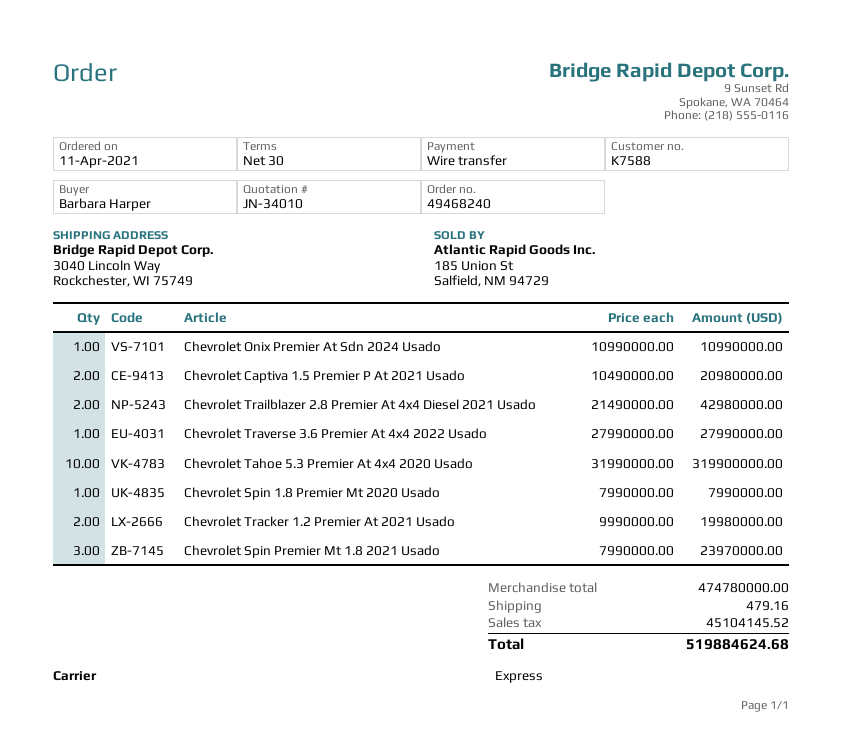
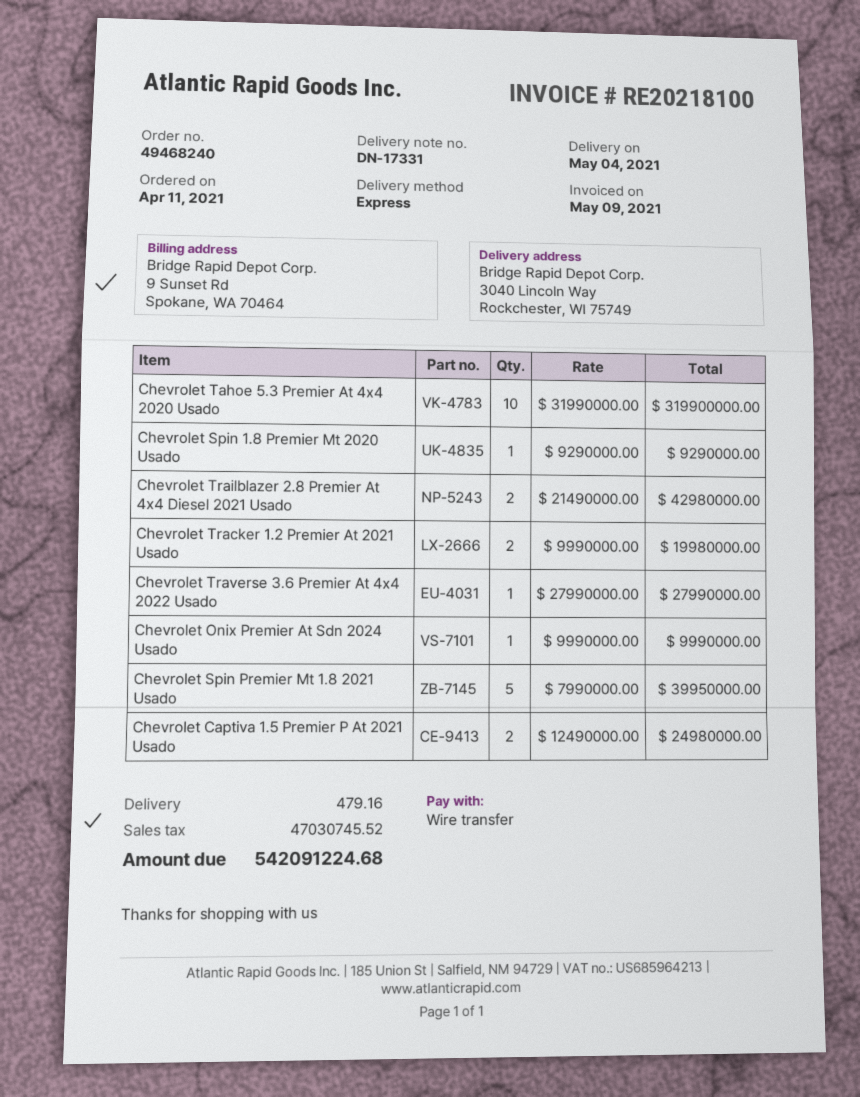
Chevrolet Onix Premier At Sdn 2024 Usado: 1 x 10990000.00 = 10990000.00 -> 1 x 9990000.00 = 9990000.00
Chevrolet Captiva 1.5 Premier P At 2021 Usado: 2 x 10490000.00 = 20980000.00 -> 2 x 12490000.00 = 24980000.00
Chevrolet Spin 1.8 Premier Mt 2020 Usado: 1 x 7990000.00 = 7990000.00 -> 1 x 9290000.00 = 9290000.00
Chevrolet Spin Premier Mt 1.8 2021 Usado: 3 x 7990000.00 = 23970000.00 -> 5 x 7990000.00 = 39950000.00
tax: 45104145.52 -> 47030745.52
total: 519884624.68 -> 542091224.68

